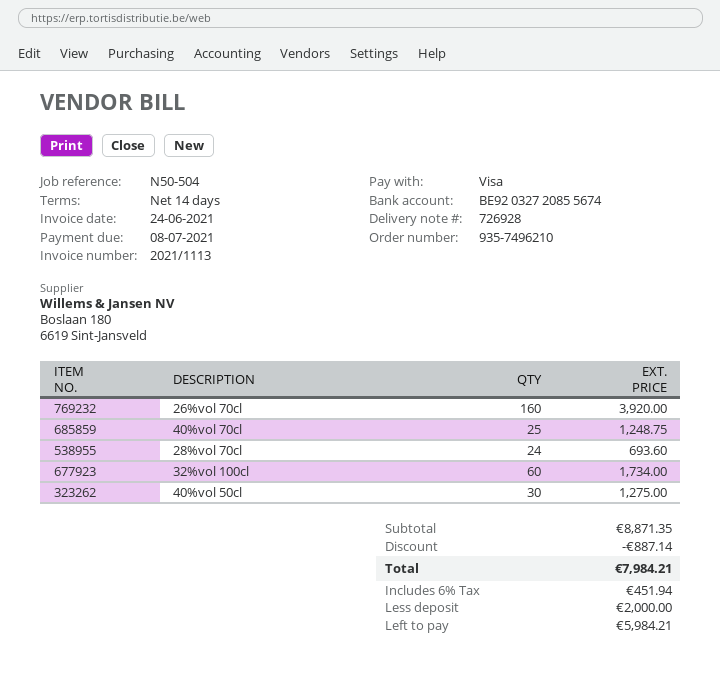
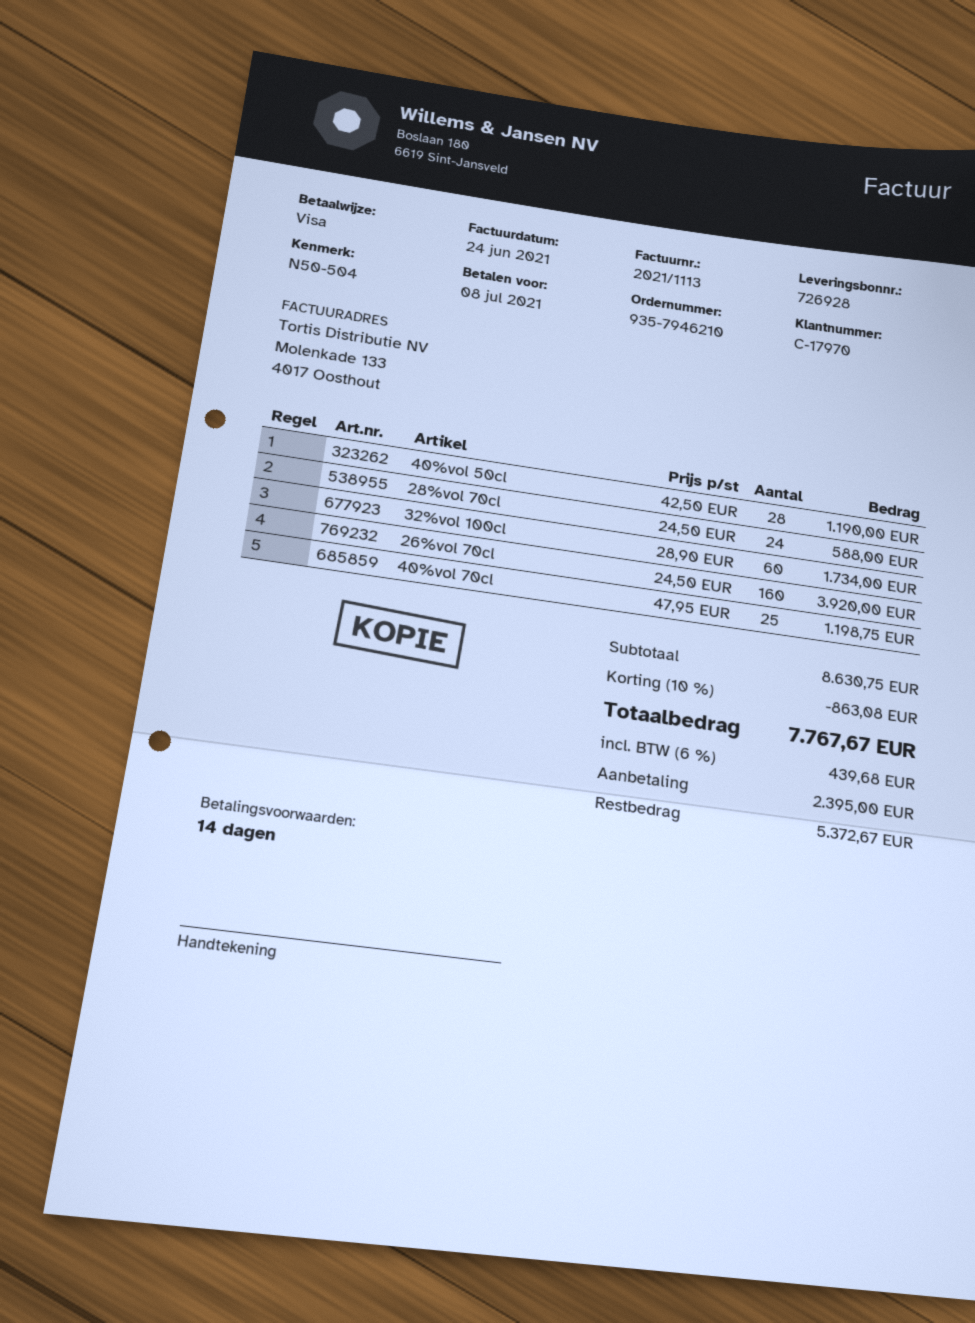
order number: 935-7496210 -> 935-7946210
40%vol 70cl: 25 for 1248.75 -> 25 for 1198.75
28%vol 70cl: 24 for 693.60 -> 24 for 588.00
40%vol 50cl: 30 for 1275.00 -> 28 for 1190.00
subtotal: 8871.35 -> 8630.75
discount: 887.14 -> 863.08
tax: 6% = 451.94 -> 6% = 439.68
total: 7984.21 -> 7767.67
deposit: 2000.00 -> 2395.00
balance: 5984.21 -> 5372.67

